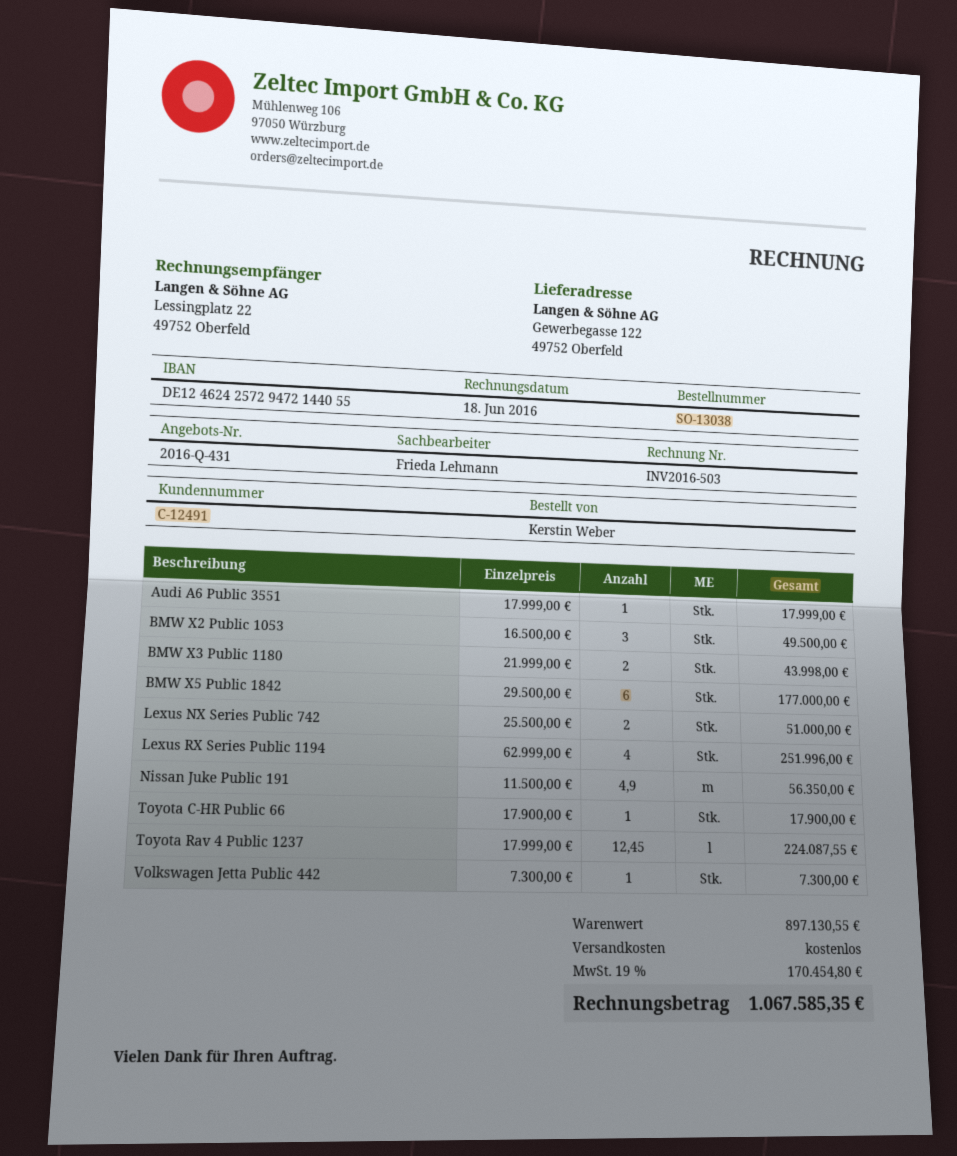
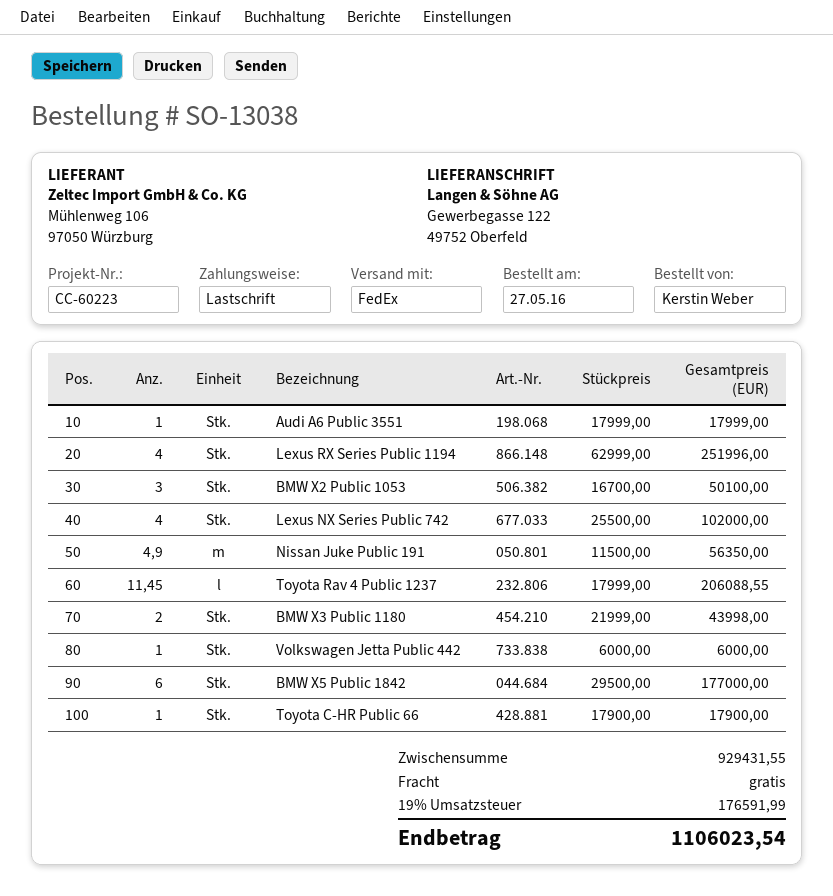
BMW X2 Public 1053: 3 x 16500.00 = 49500.00 -> 3 x 16700.00 = 50100.00
Lexus NX Series Public 742: 2 x 25500.00 = 51000.00 -> 4 x 25500.00 = 102000.00
Toyota Rav 4 Public 1237: 12.45 x 17999.00 = 224087.55 -> 11.45 x 17999.00 = 206088.55
Volkswagen Jetta Public 442: 1 x 7300.00 = 7300.00 -> 1 x 6000.00 = 6000.00
subtotal: 897130.55 -> 929431.55
tax: 19% = 170454.80 -> 19% = 176591.99
total: 1067585.35 -> 1106023.54

